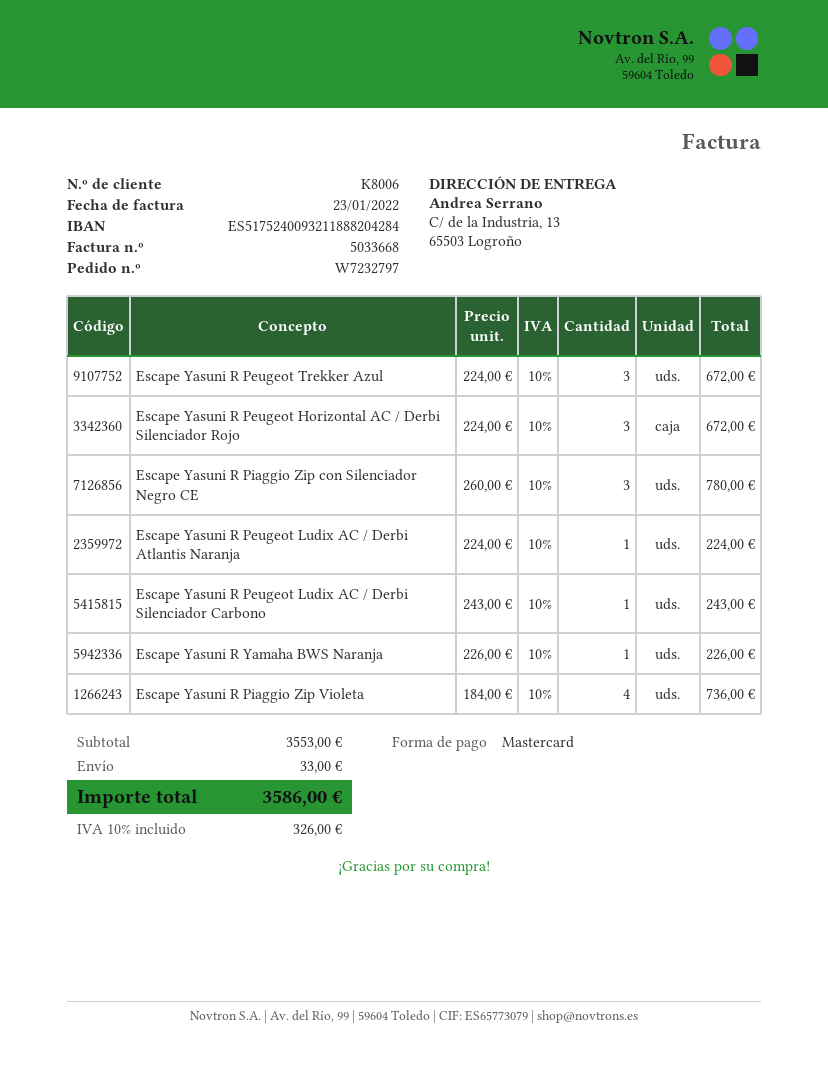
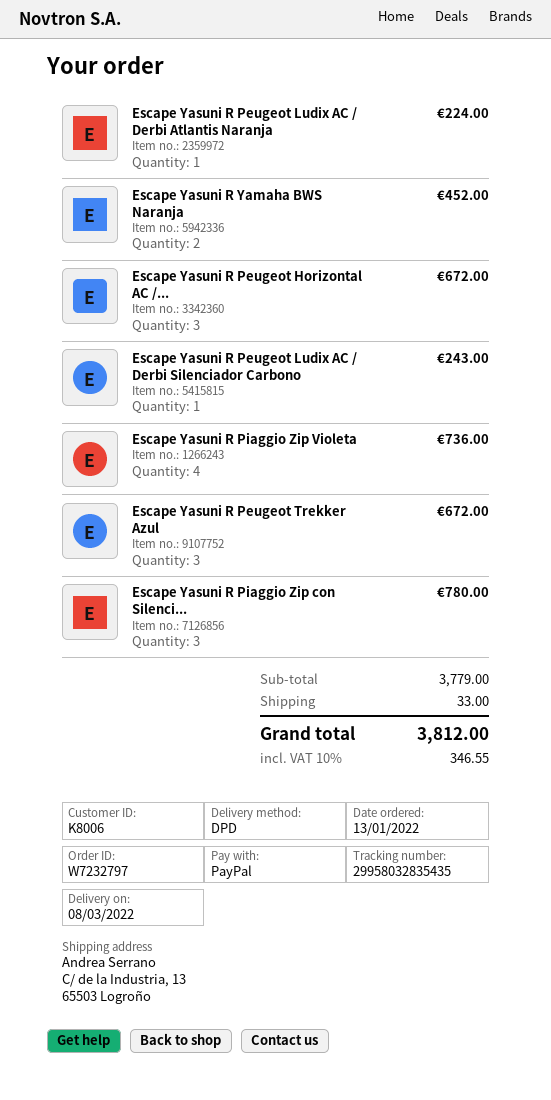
payment method: Mastercard -> PayPal
Escape Yasuni R Yamaha BWS Naranja: 1 for 226.00 -> 2 for 452.00
subtotal: 3553.00 -> 3779.00
tax: 10% = 326.00 -> 10% = 346.55
total: 3586.00 -> 3812.00

